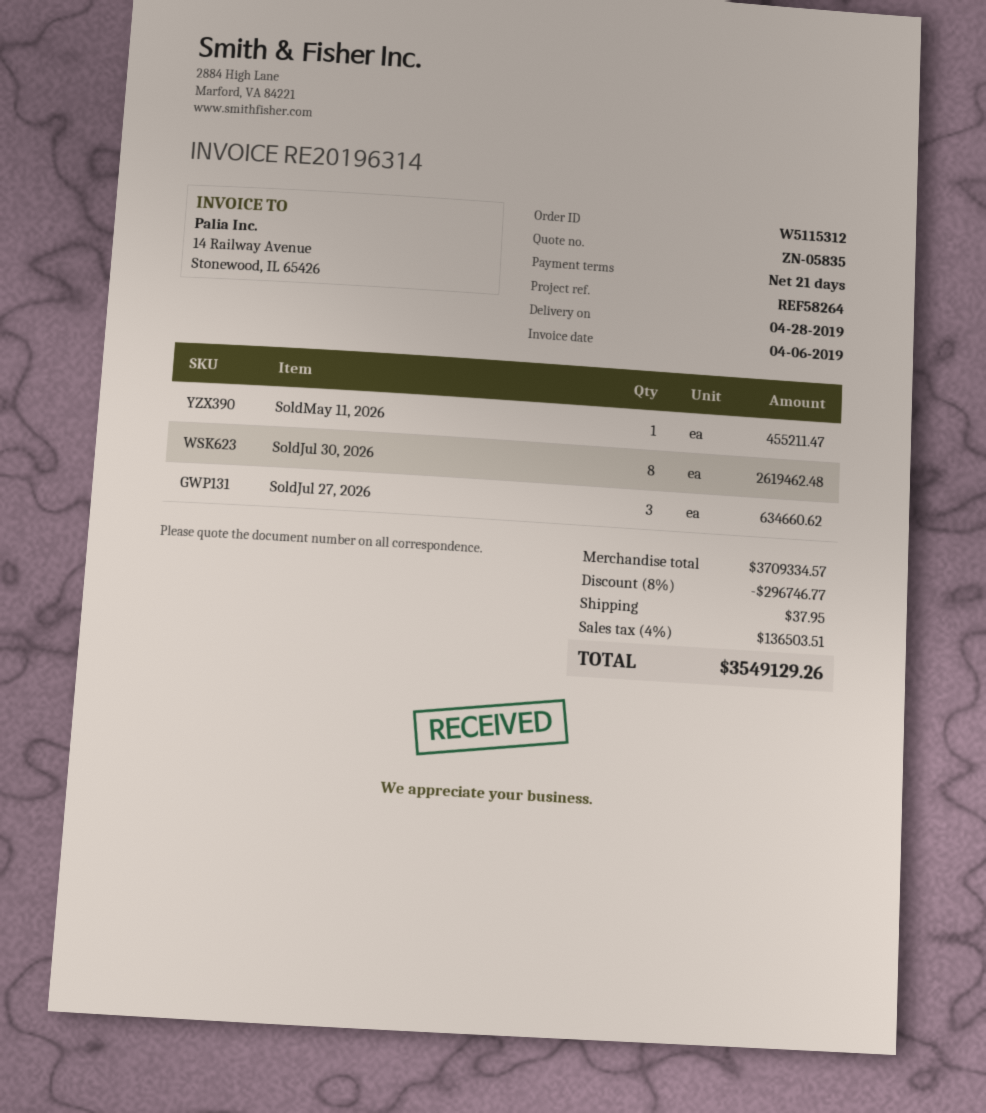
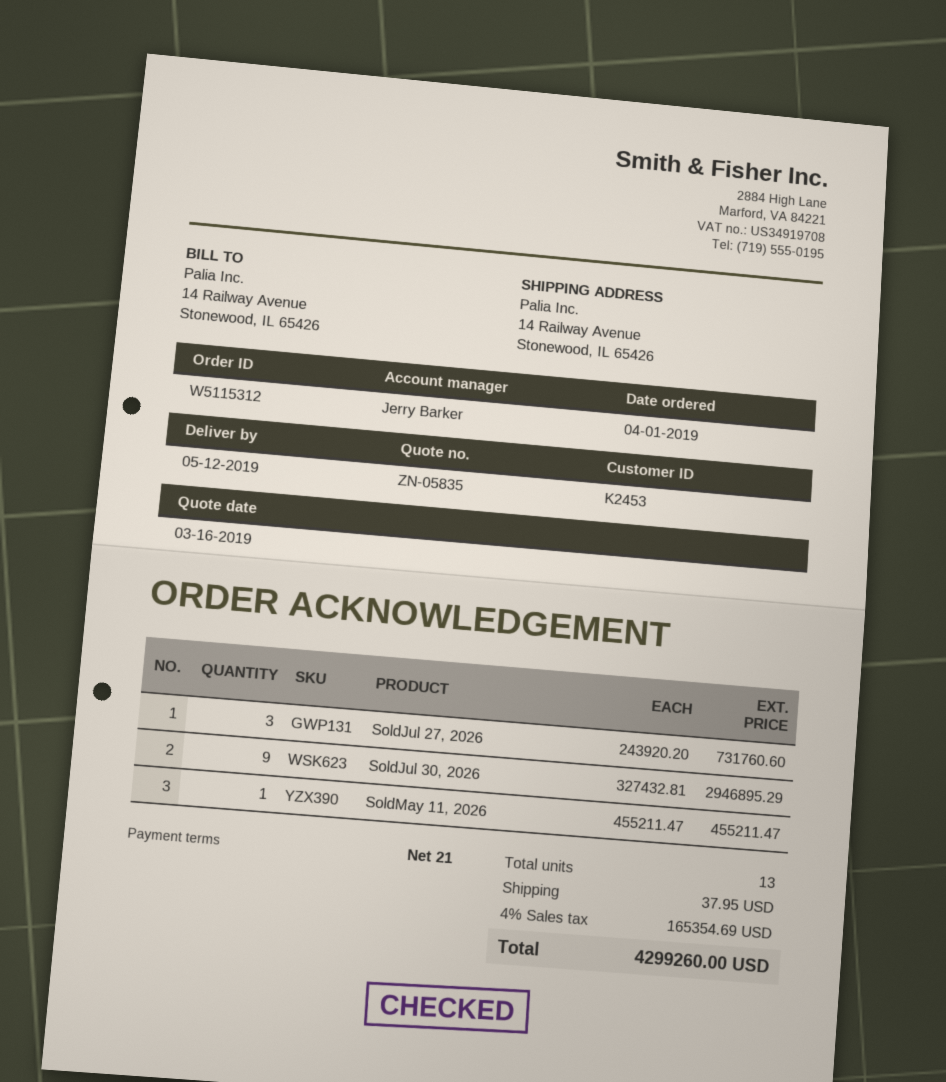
delivery date: 2019-04-28 -> 2019-05-12
SoldJul 30, 2026: 8 for 2619462.48 -> 9 for 2946895.29
SoldJul 27, 2026: 3 for 634660.62 -> 3 for 731760.60
discount: 8% = 296746.77 -> none
tax: 4% = 136503.51 -> 4% = 165354.69
total: 3549129.26 -> 4299260.00

